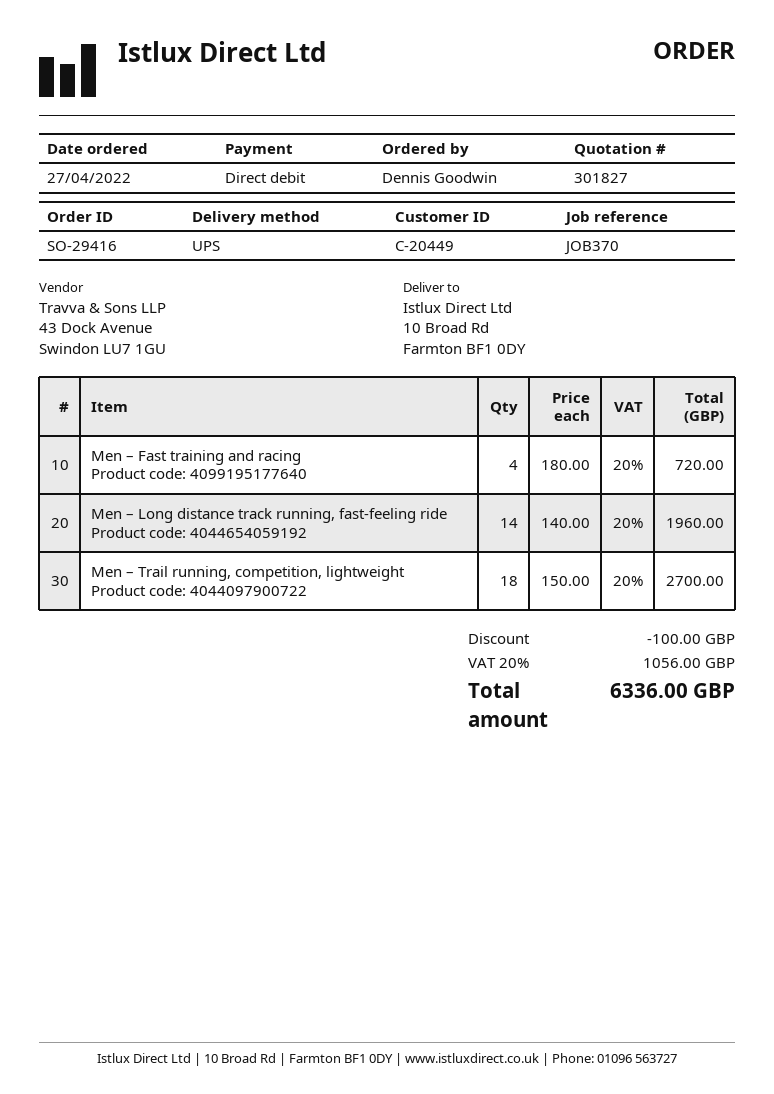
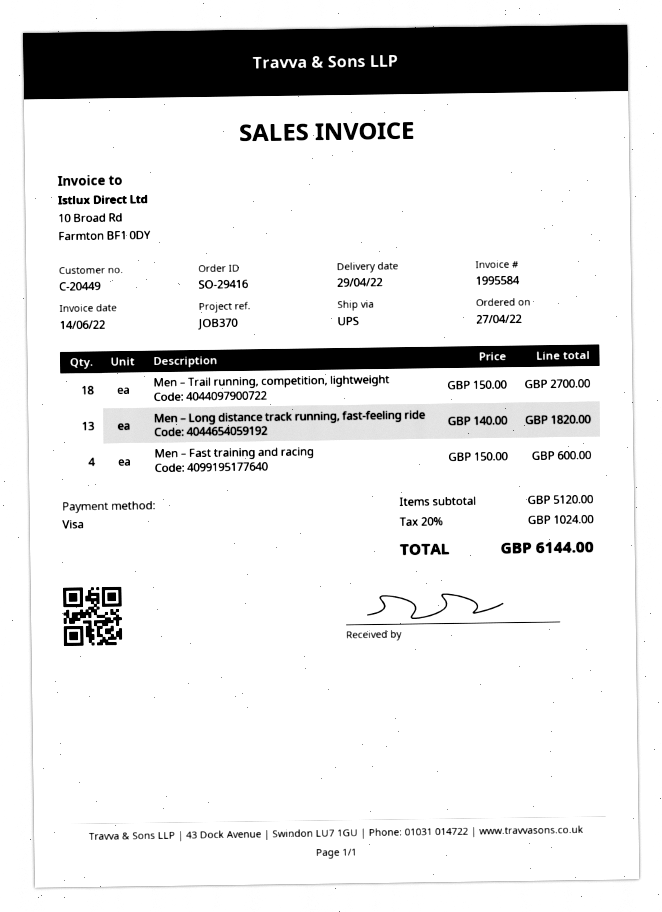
payment method: direct debit -> Visa
Men – Fast training and racing: 4 x 180.00 = 720.00 -> 4 x 150.00 = 600.00
Men – Long distance track running, fast-feeling ride: 14 x 140.00 = 1960.00 -> 13 x 140.00 = 1820.00
discount: 100.00 -> none
tax: 20% = 1056.00 -> 20% = 1024.00
total: 6336.00 -> 6144.00

